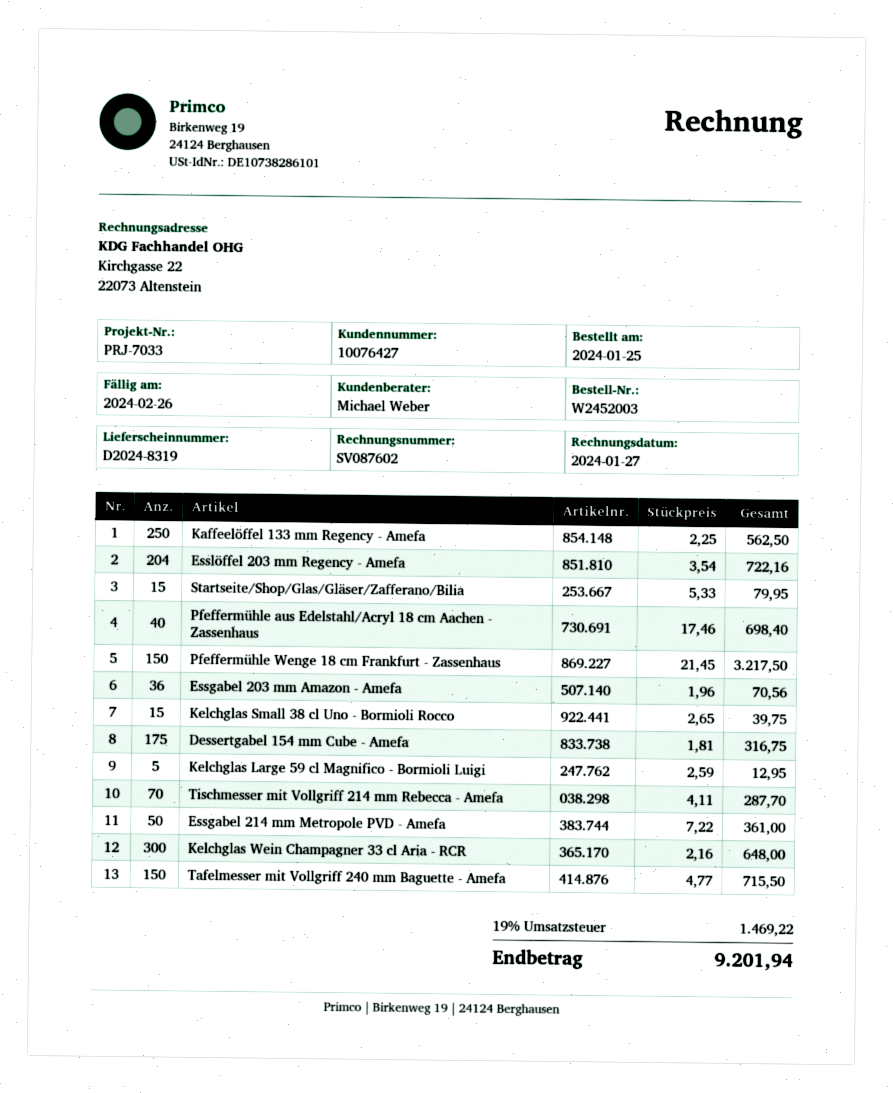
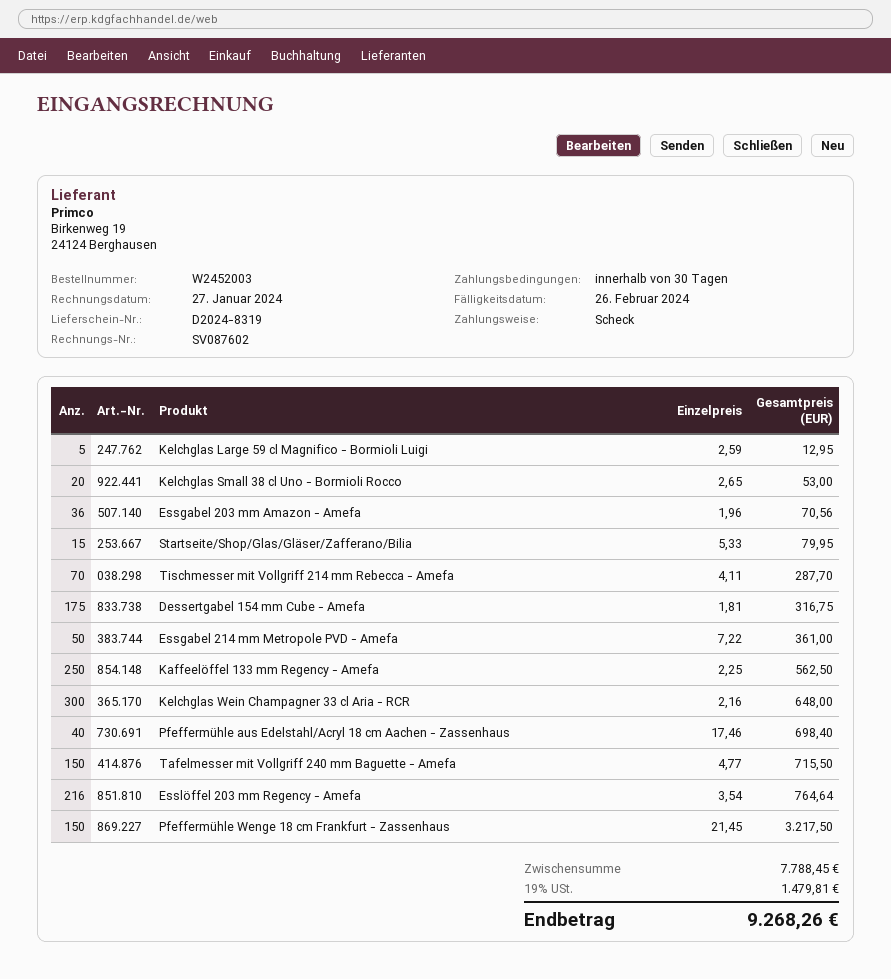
Esslöffel 203 mm Regency - Amefa: 204 x 3.54 = 722.16 -> 216 x 3.54 = 764.64
Kelchglas Small 38 cl Uno - Bormioli Rocco: 15 x 2.65 = 39.75 -> 20 x 2.65 = 53.00
tax: 19% = 1469.22 -> 19% = 1479.81
total: 9201.94 -> 9268.26

